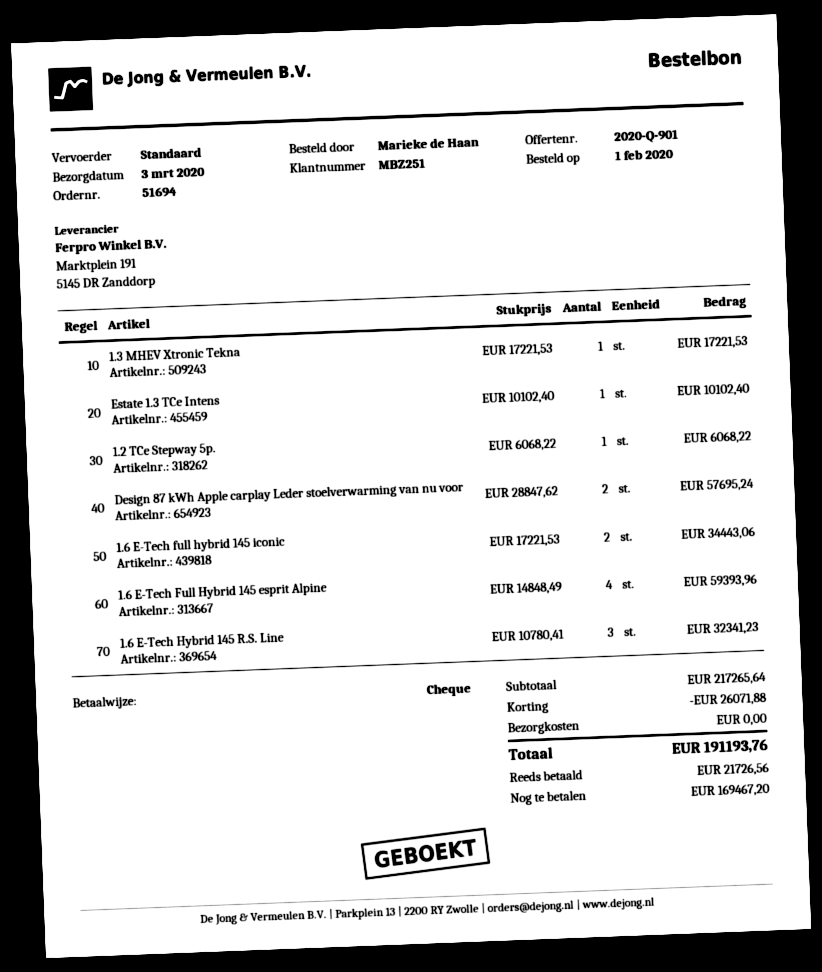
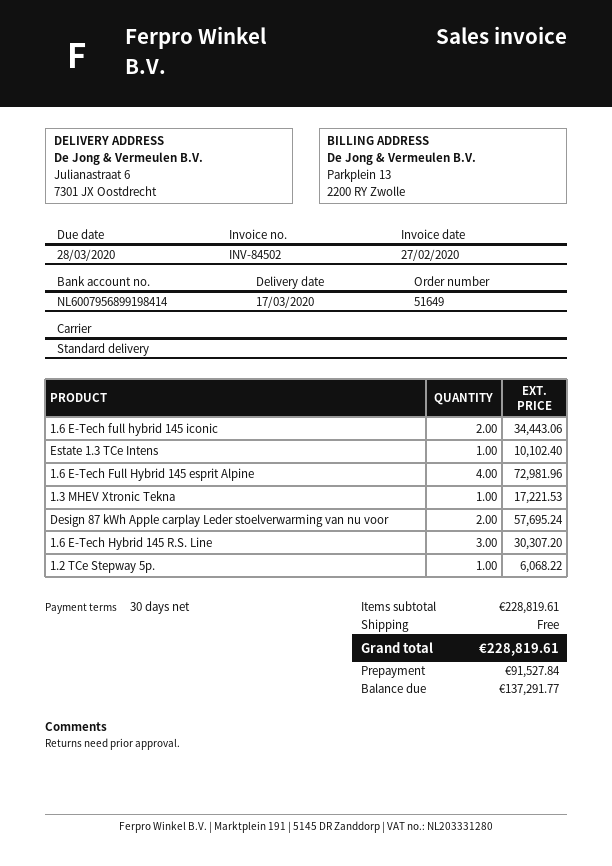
order number: 51694 -> 51649
delivery date: 2020-03-03 -> 2020-03-17
1.6 E-Tech Full Hybrid 145 esprit Alpine: 4 for 59393.96 -> 4 for 72981.96
1.6 E-Tech Hybrid 145 R.S. Line: 3 for 32341.23 -> 3 for 30307.20
subtotal: 217265.64 -> 228819.61
discount: 26071.88 -> none
total: 191193.76 -> 228819.61
deposit: 21726.56 -> 91527.84
balance: 169467.20 -> 137291.77

